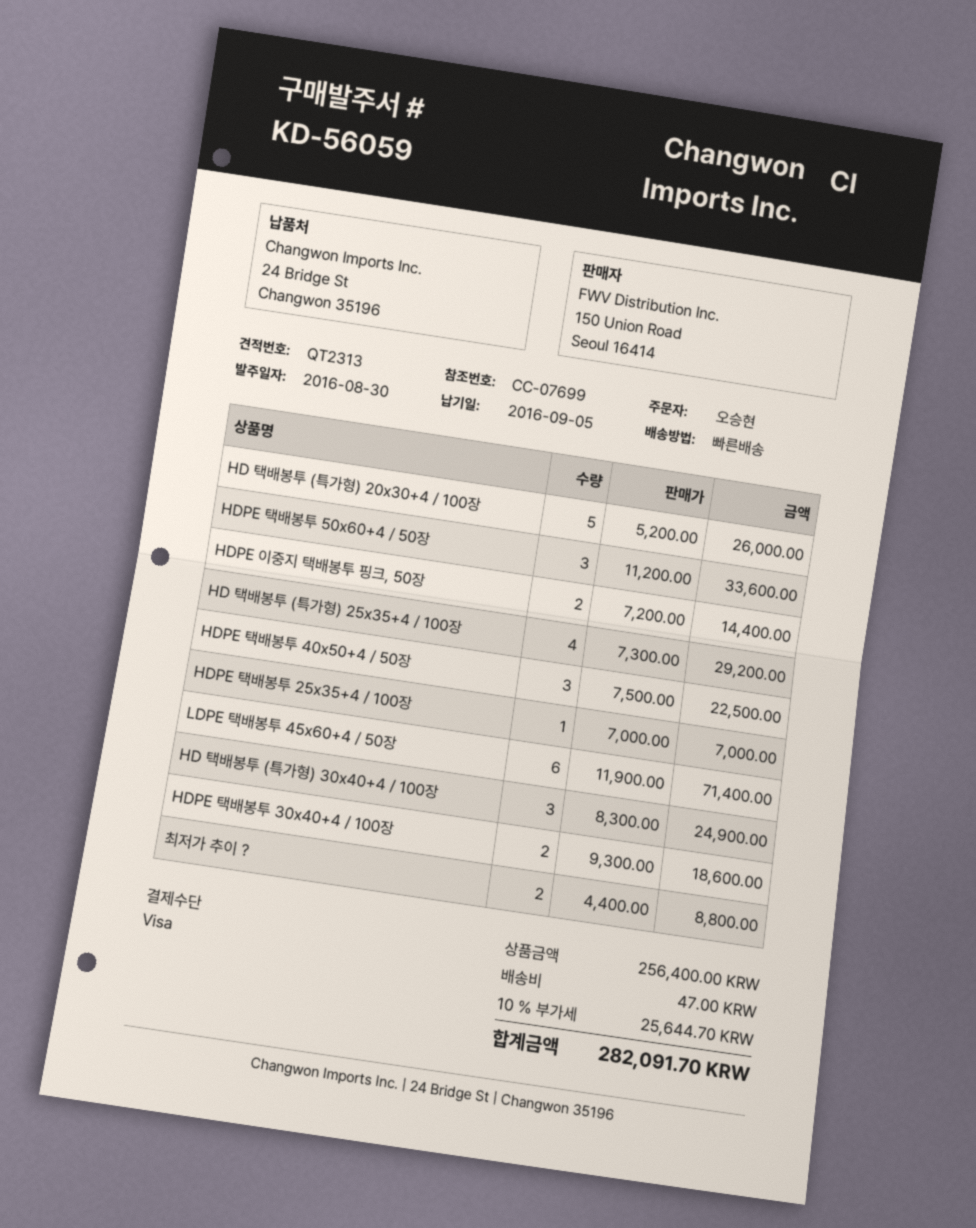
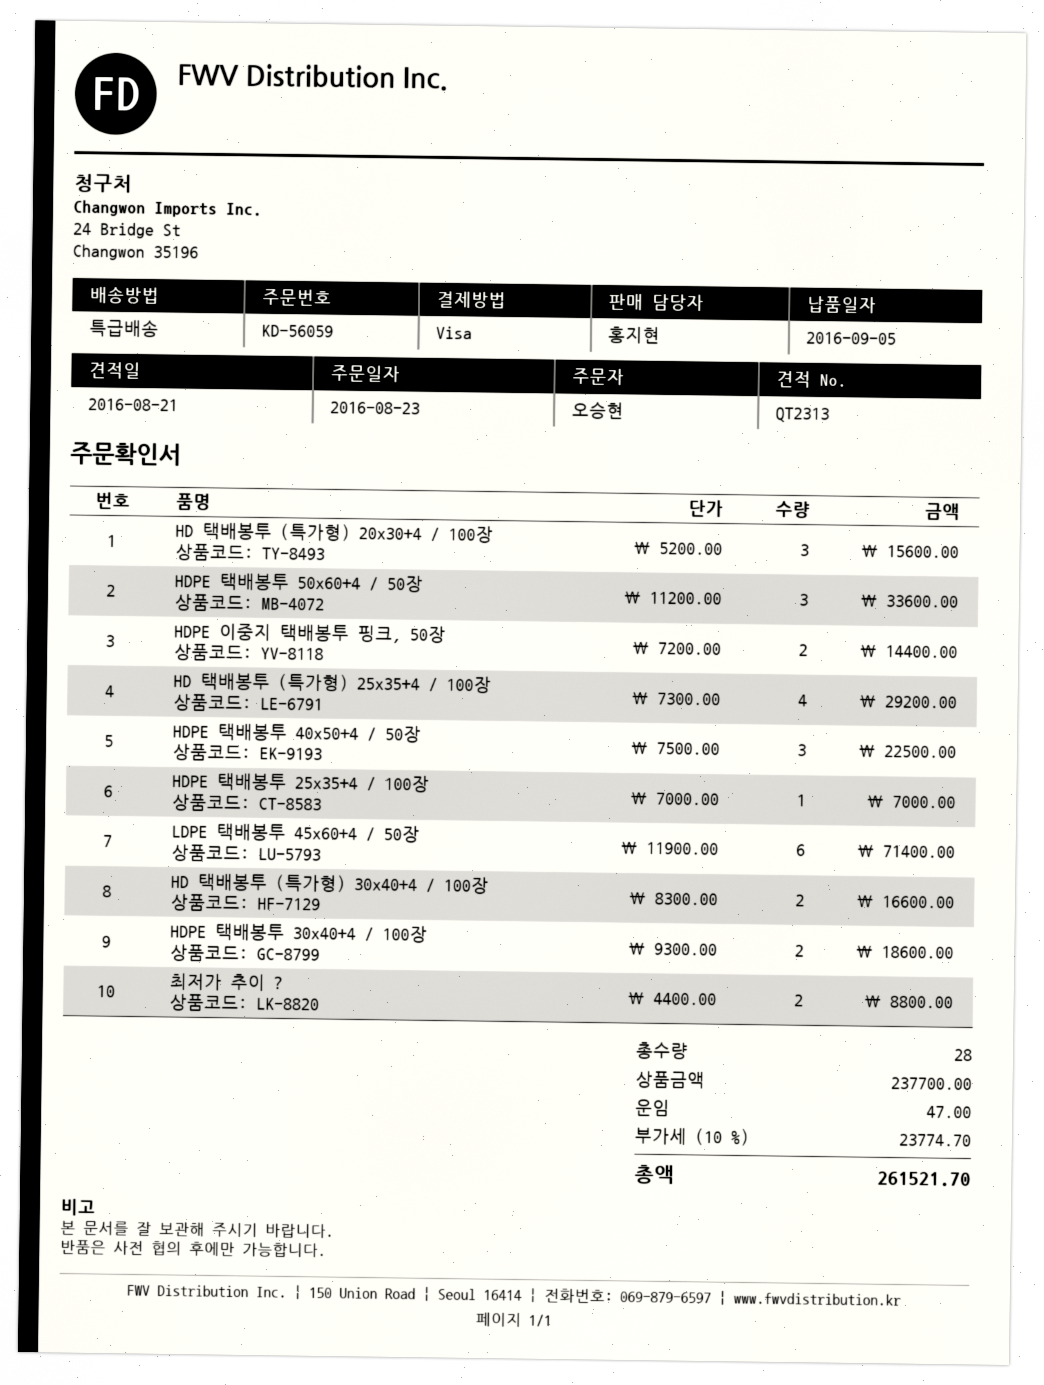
order date: 2016-08-30 -> 2016-08-23
HD 택배봉투 (특가형) 20x30+4 / 100장: 5 x 5200.00 = 26000.00 -> 3 x 5200.00 = 15600.00
HD 택배봉투 (특가형) 30x40+4 / 100장: 3 x 8300.00 = 24900.00 -> 2 x 8300.00 = 16600.00
subtotal: 256400.00 -> 237700.00
tax: 10% = 25644.70 -> 10% = 23774.70
total: 282091.70 -> 261521.70

